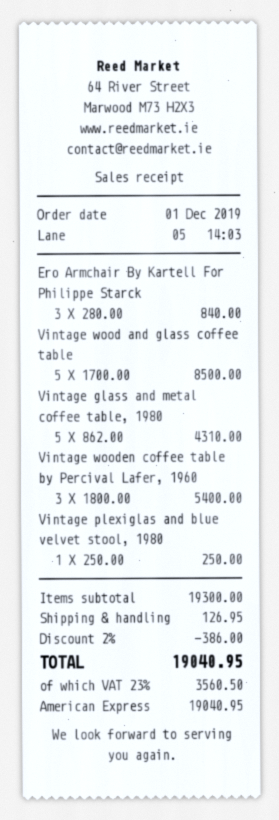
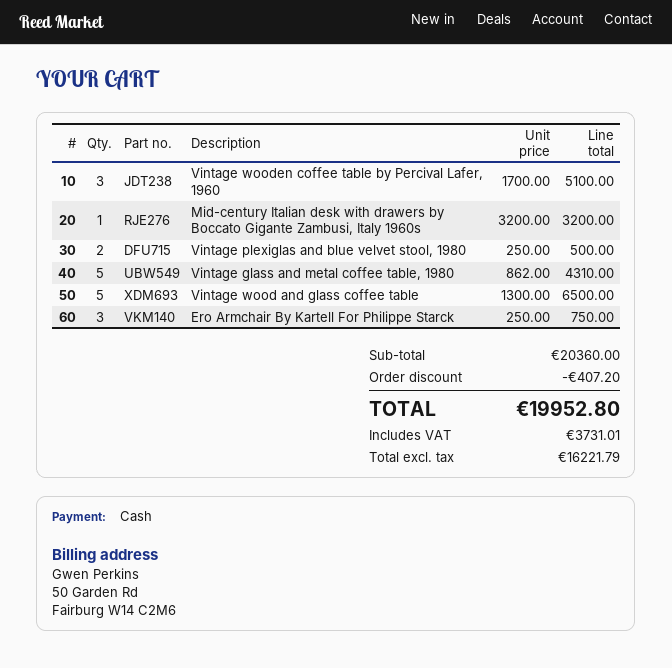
payment method: American Express -> cash
Ero Armchair By Kartell For Philippe Starck: 3 x 280.00 = 840.00 -> 3 x 250.00 = 750.00
Vintage wood and glass coffee table: 5 x 1700.00 = 8500.00 -> 5 x 1300.00 = 6500.00
Vintage wooden coffee table by Percival Lafer, 1960: 3 x 1800.00 = 5400.00 -> 3 x 1700.00 = 5100.00
Vintage plexiglas and blue velvet stool, 1980: 1 x 250.00 = 250.00 -> 2 x 250.00 = 500.00
Mid-century Italian desk with drawers by Boccato Gigante Zambusi, Italy 1960s: none -> 1 x 3200.00 = 3200.00
subtotal: 19300.00 -> 20360.00
discount: 386.00 -> 407.20
shipping: 126.95 -> none
tax: 3560.50 -> 3731.01
total: 19040.95 -> 19952.80

